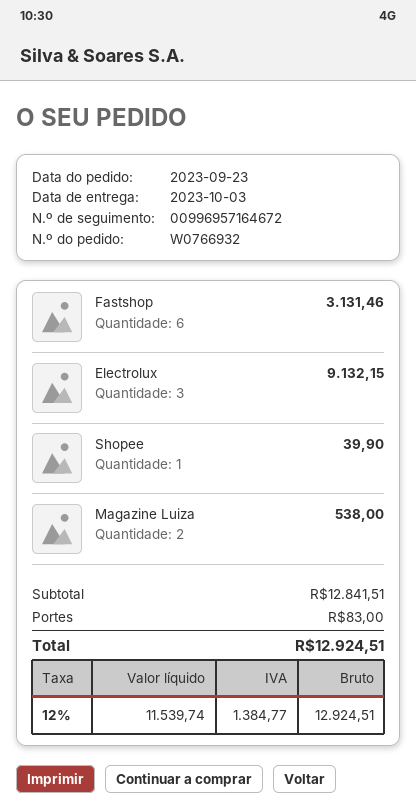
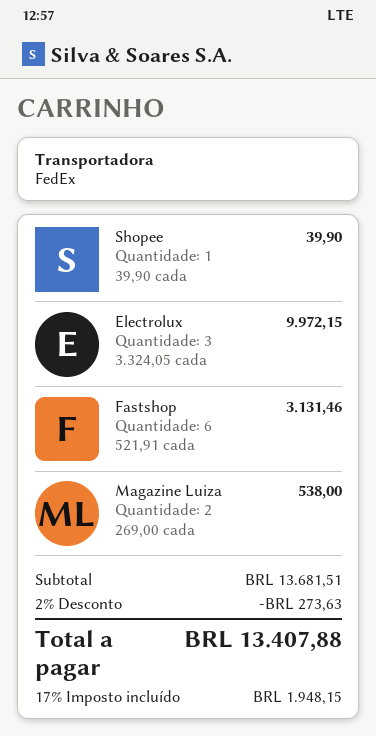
Electrolux: 3 for 9132.15 -> 3 for 9972.15
subtotal: 12841.51 -> 13681.51
discount: none -> 2% = 273.63
shipping: 83.00 -> none
tax: 12% = 1384.77 -> 17% = 1948.15
total: 12924.51 -> 13407.88

